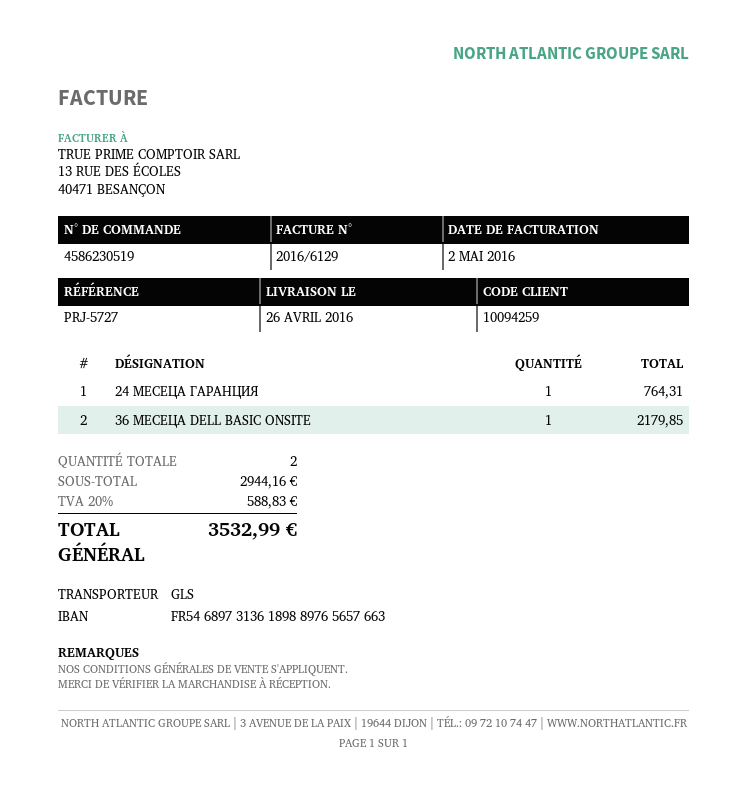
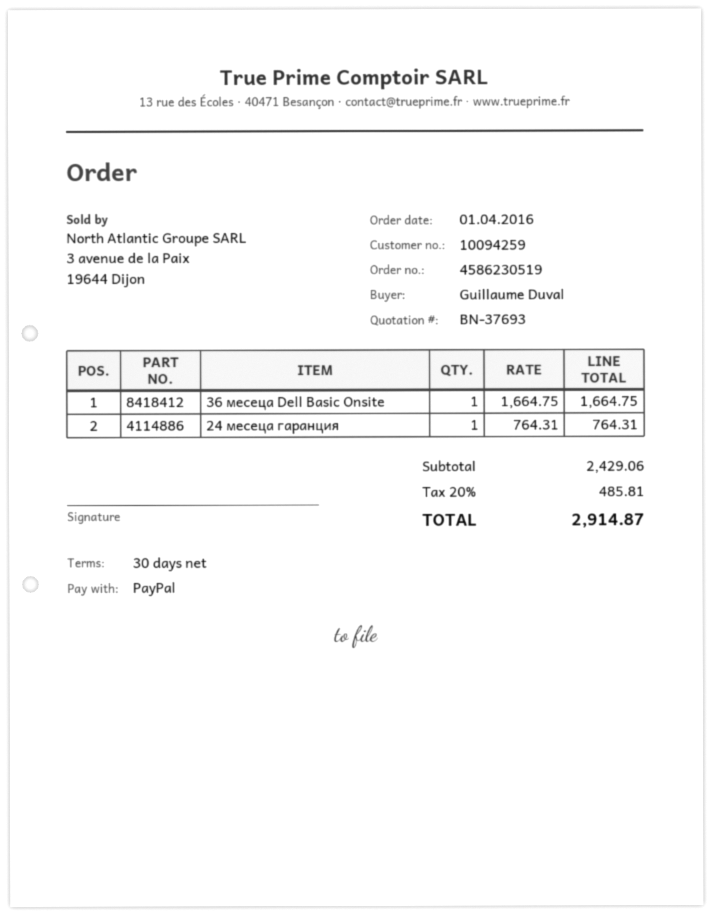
36 МЕСЕЦА DELL BASIC ONSITE: 1 for 2179.85 -> 1 for 1664.75
subtotal: 2944.16 -> 2429.06
tax: 20% = 588.83 -> 20% = 485.81
total: 3532.99 -> 2914.87

